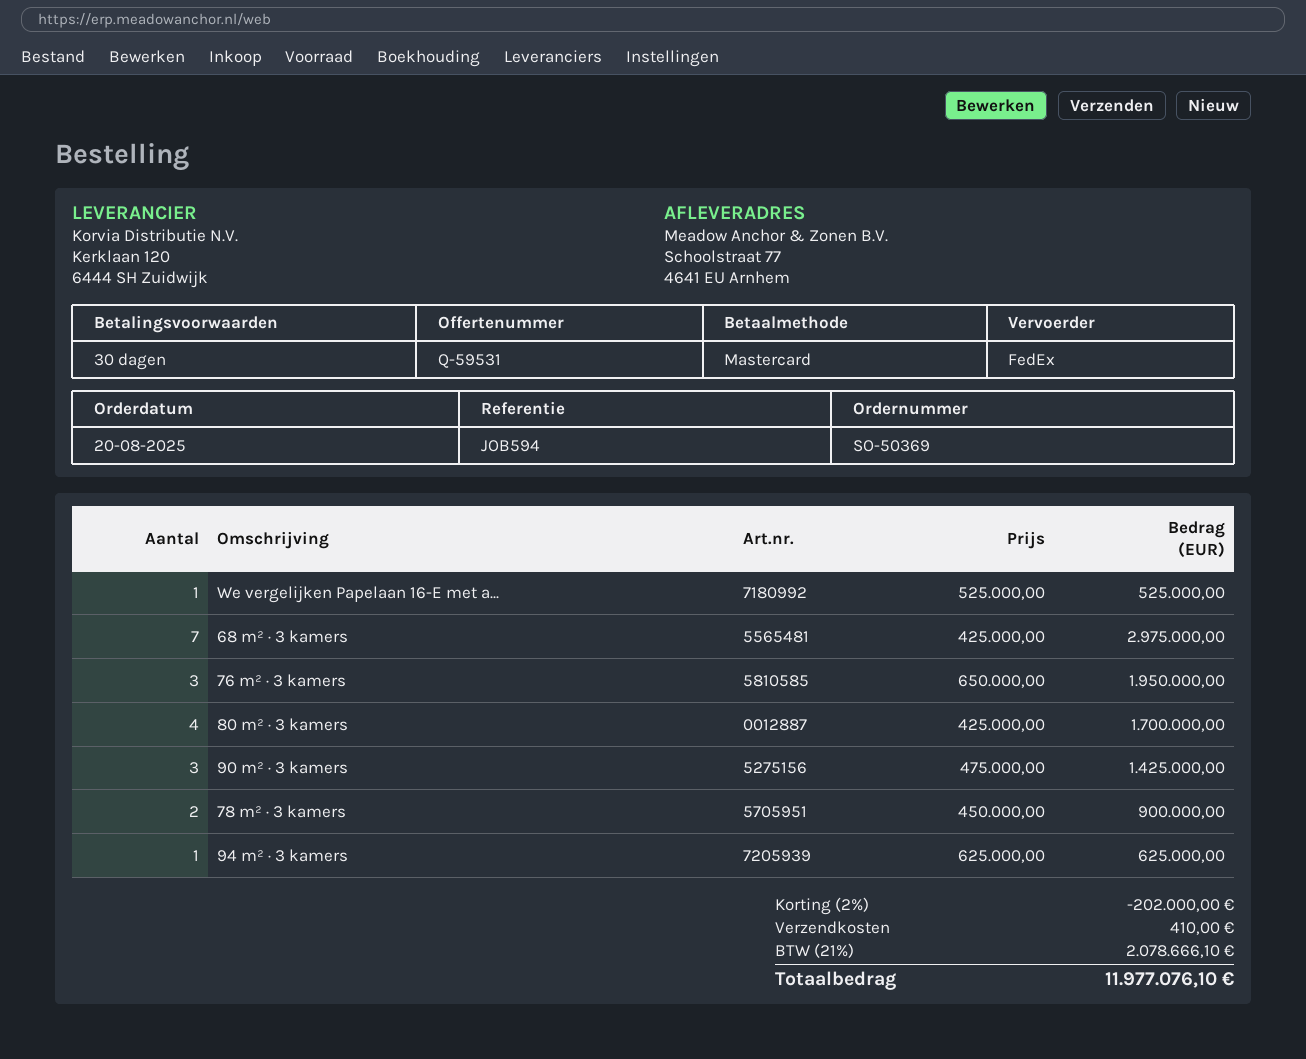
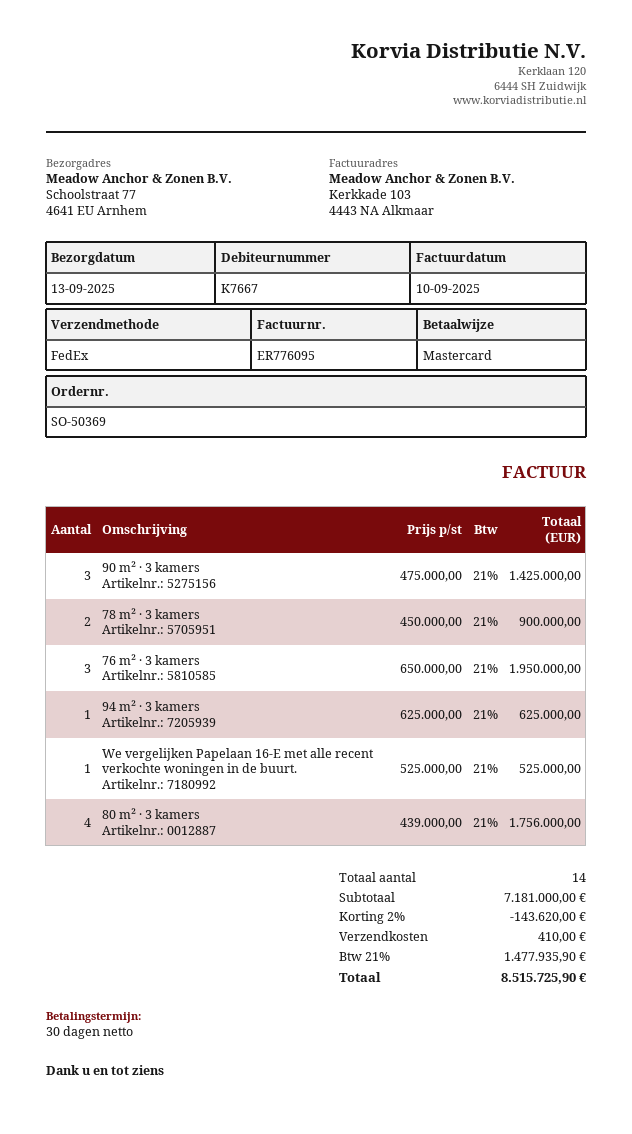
68 m² · 3 kamers: 7 x 425000.00 = 2975000.00 -> none
80 m² · 3 kamers: 4 x 425000.00 = 1700000.00 -> 4 x 439000.00 = 1756000.00
discount: 2% = 202000.00 -> 2% = 143620.00
tax: 21% = 2078666.10 -> 21% = 1477935.90
total: 11977076.10 -> 8515725.90

